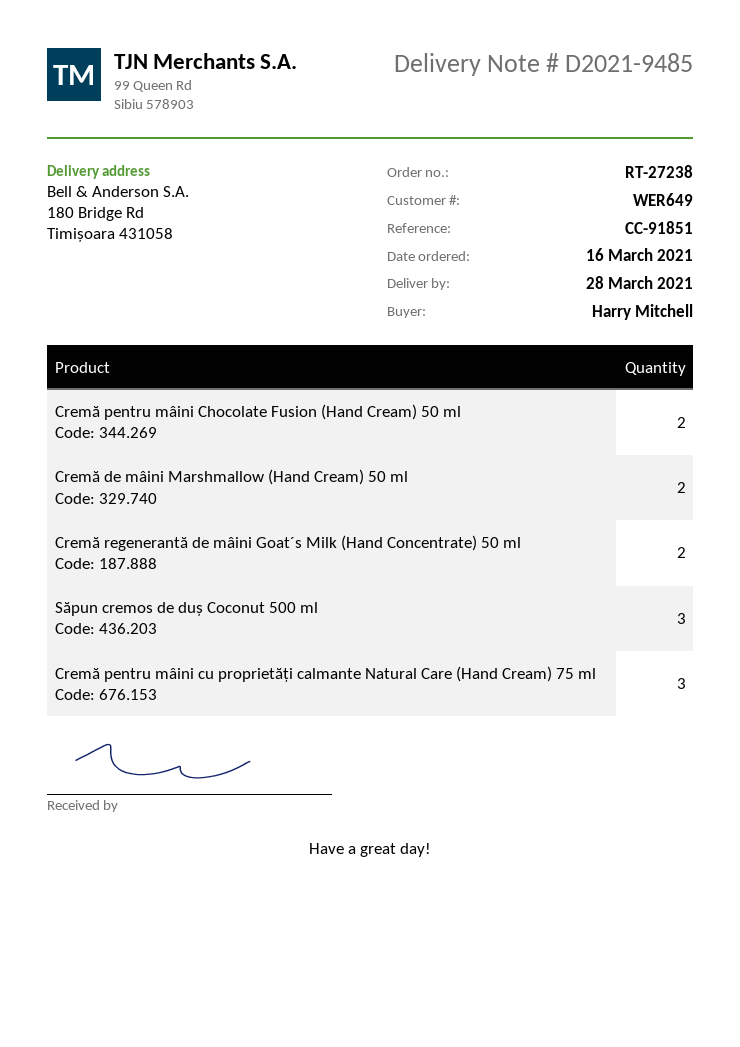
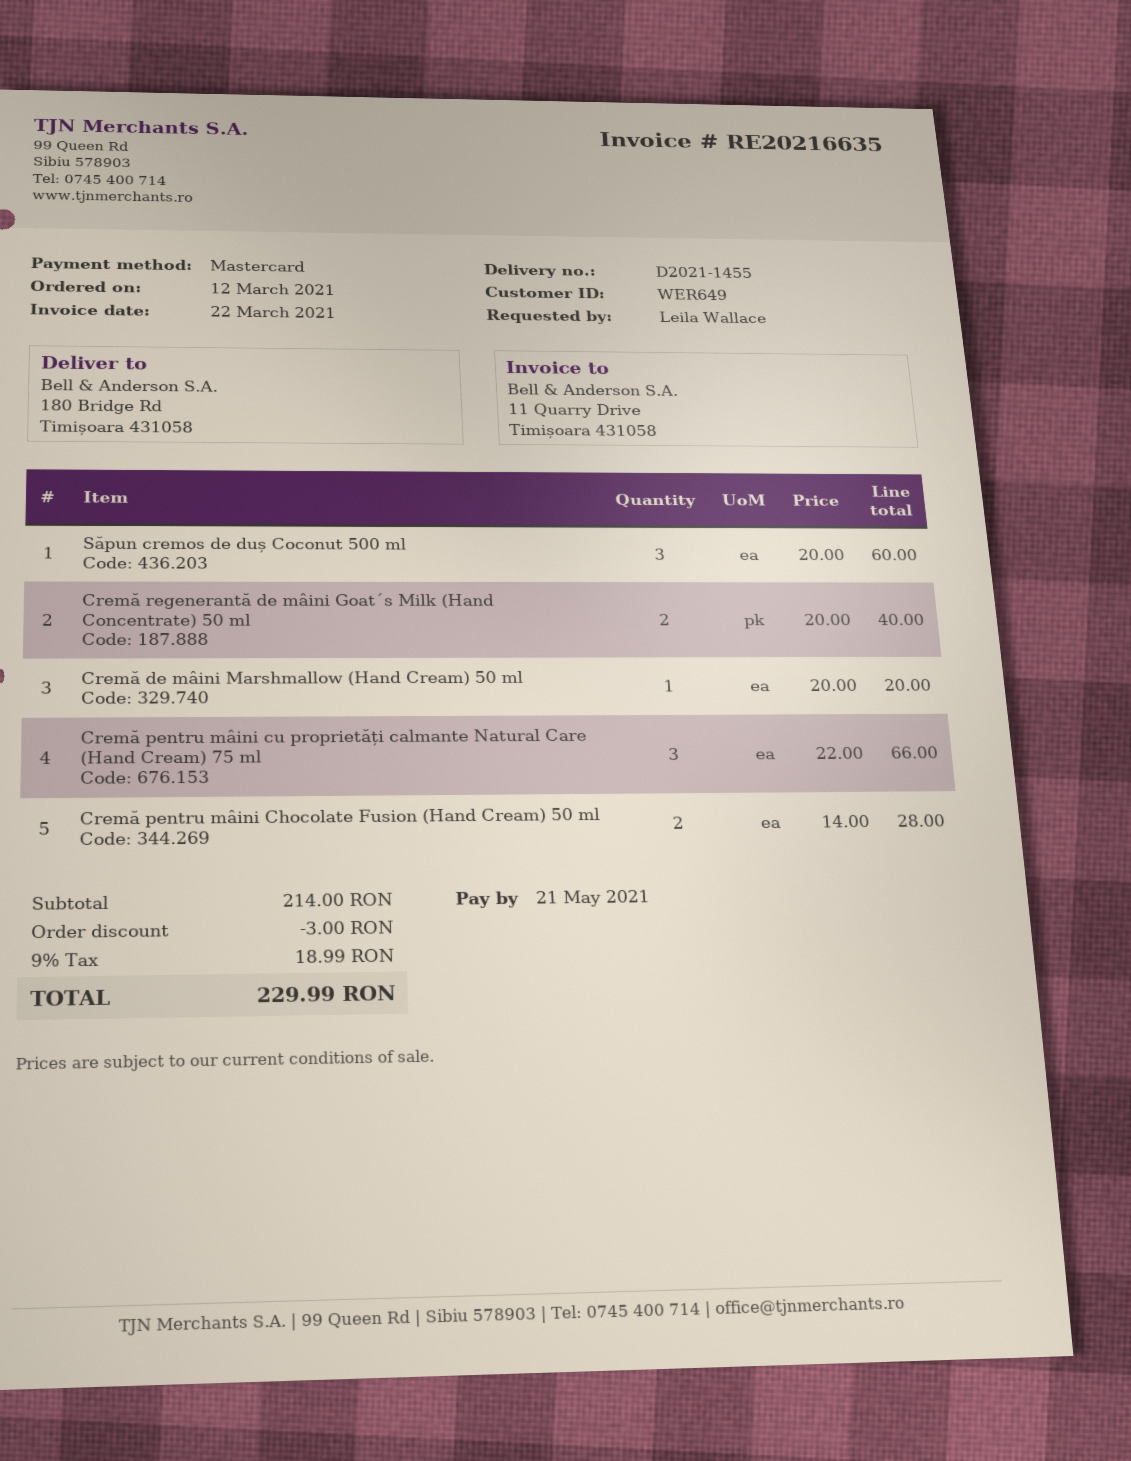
order date: 2021-03-16 -> 2021-03-12
delivery note number: D2021-9485 -> D2021-1455
ordered by: Harry Mitchell -> Leila Wallace
Cremă de mâini Marshmallow (Hand Cream) 50 ml: 2 -> 1

